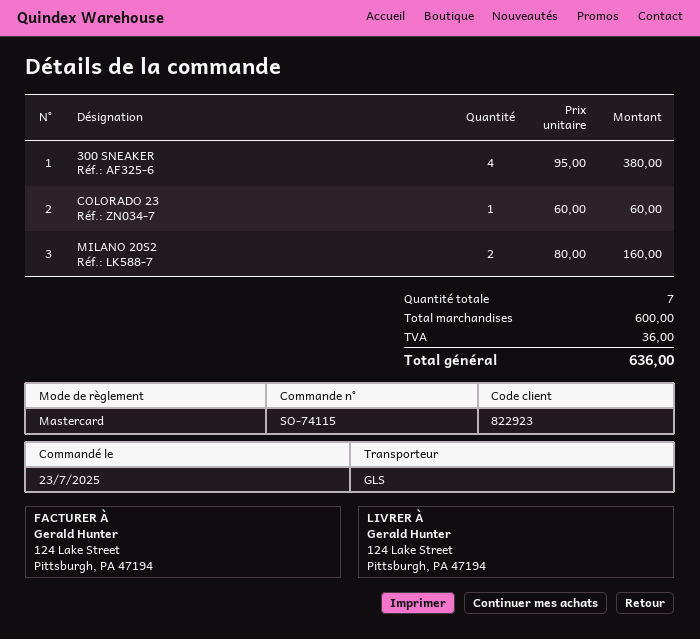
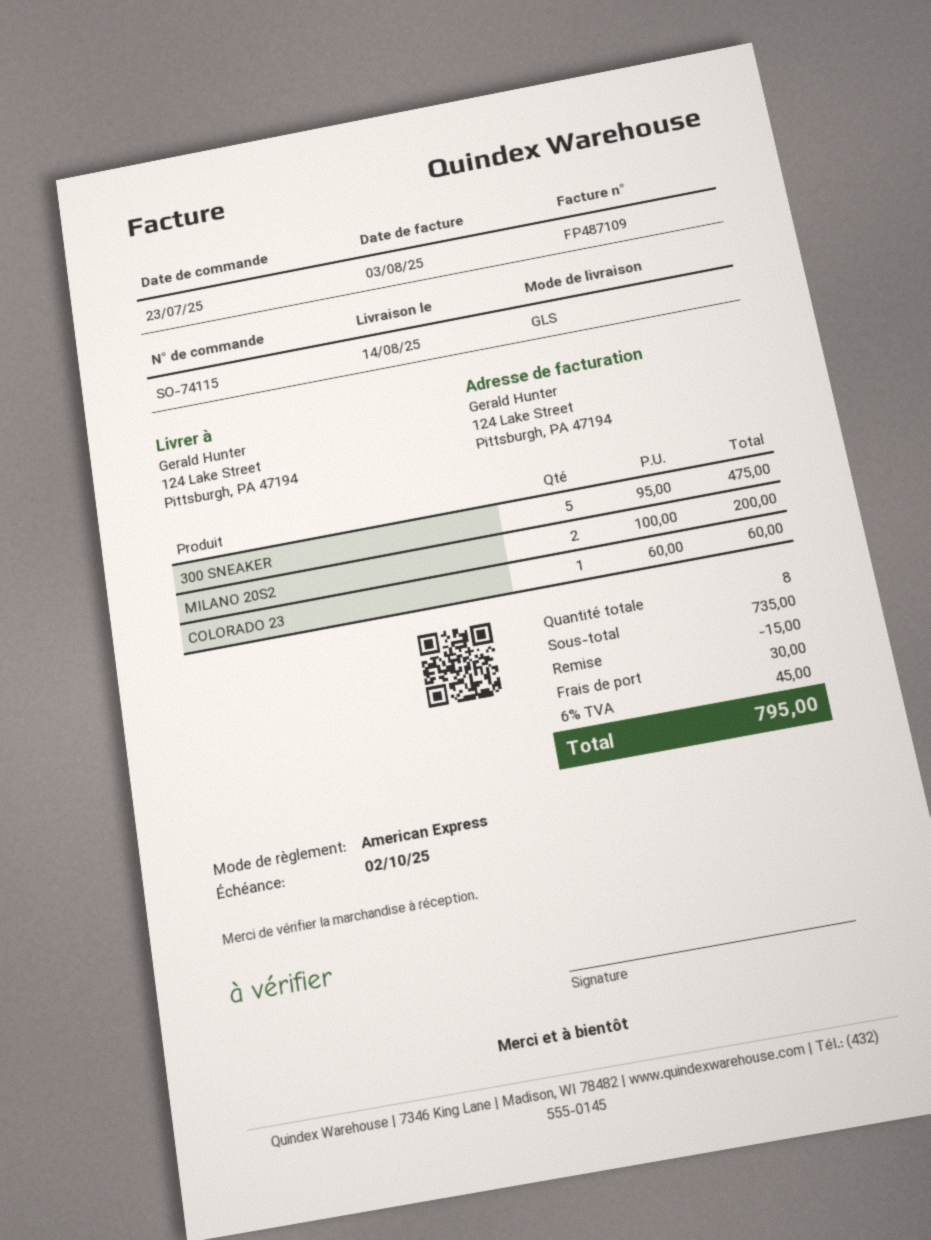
payment method: Mastercard -> American Express
300 SNEAKER: 4 x 95.00 = 380.00 -> 5 x 95.00 = 475.00
MILANO 20S2: 2 x 80.00 = 160.00 -> 2 x 100.00 = 200.00
total quantity: 7 -> 8
subtotal: 600.00 -> 735.00
discount: none -> 15.00
shipping: none -> 30.00
tax: 36.00 -> 45.00
total: 636.00 -> 795.00

